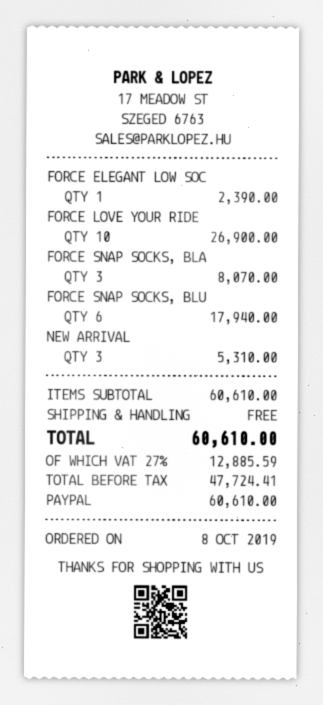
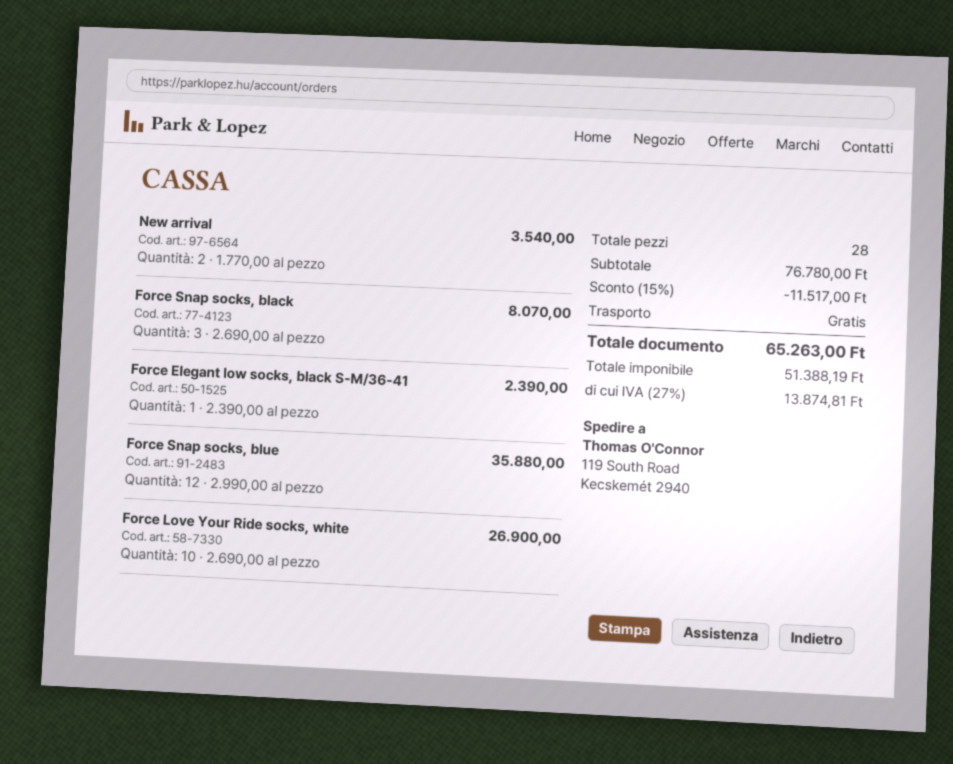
FORCE SNAP SOCKS, BLU: 6 for 17940.00 -> 12 for 35880.00
NEW ARRIVAL: 3 for 5310.00 -> 2 for 3540.00
subtotal: 60610.00 -> 76780.00
discount: none -> 15% = 11517.00
net: 47724.41 -> 51388.19
tax: 27% = 12885.59 -> 27% = 13874.81
total: 60610.00 -> 65263.00

